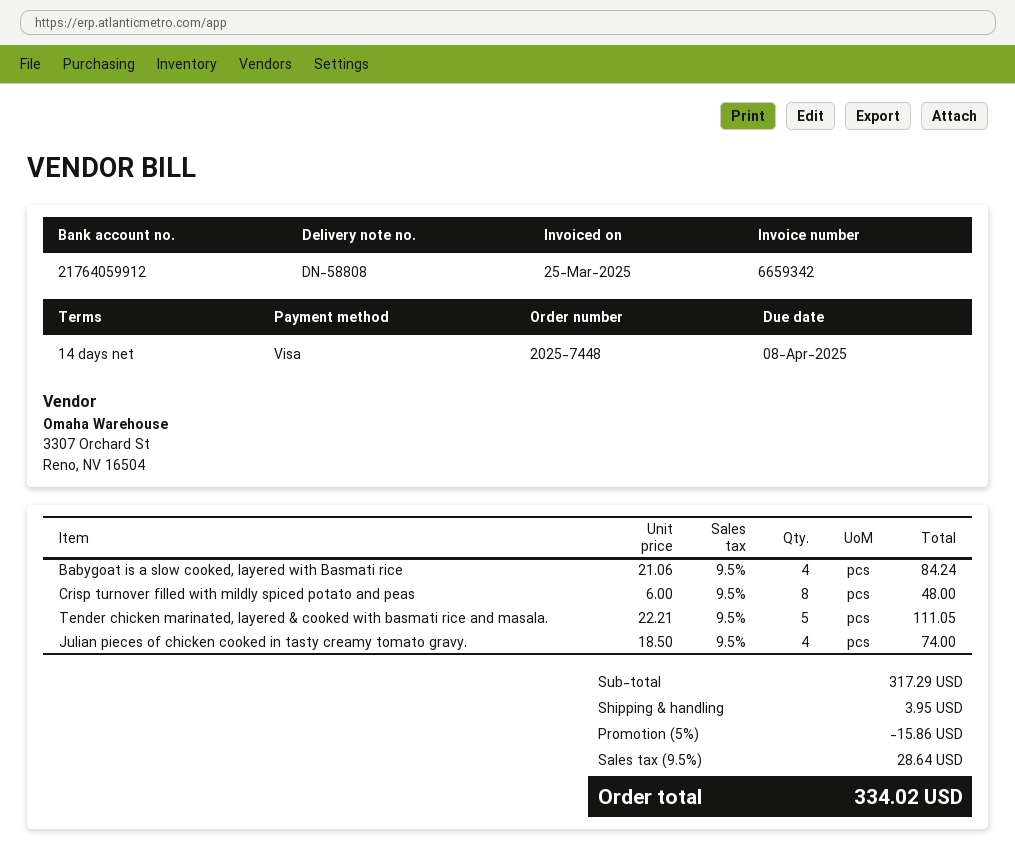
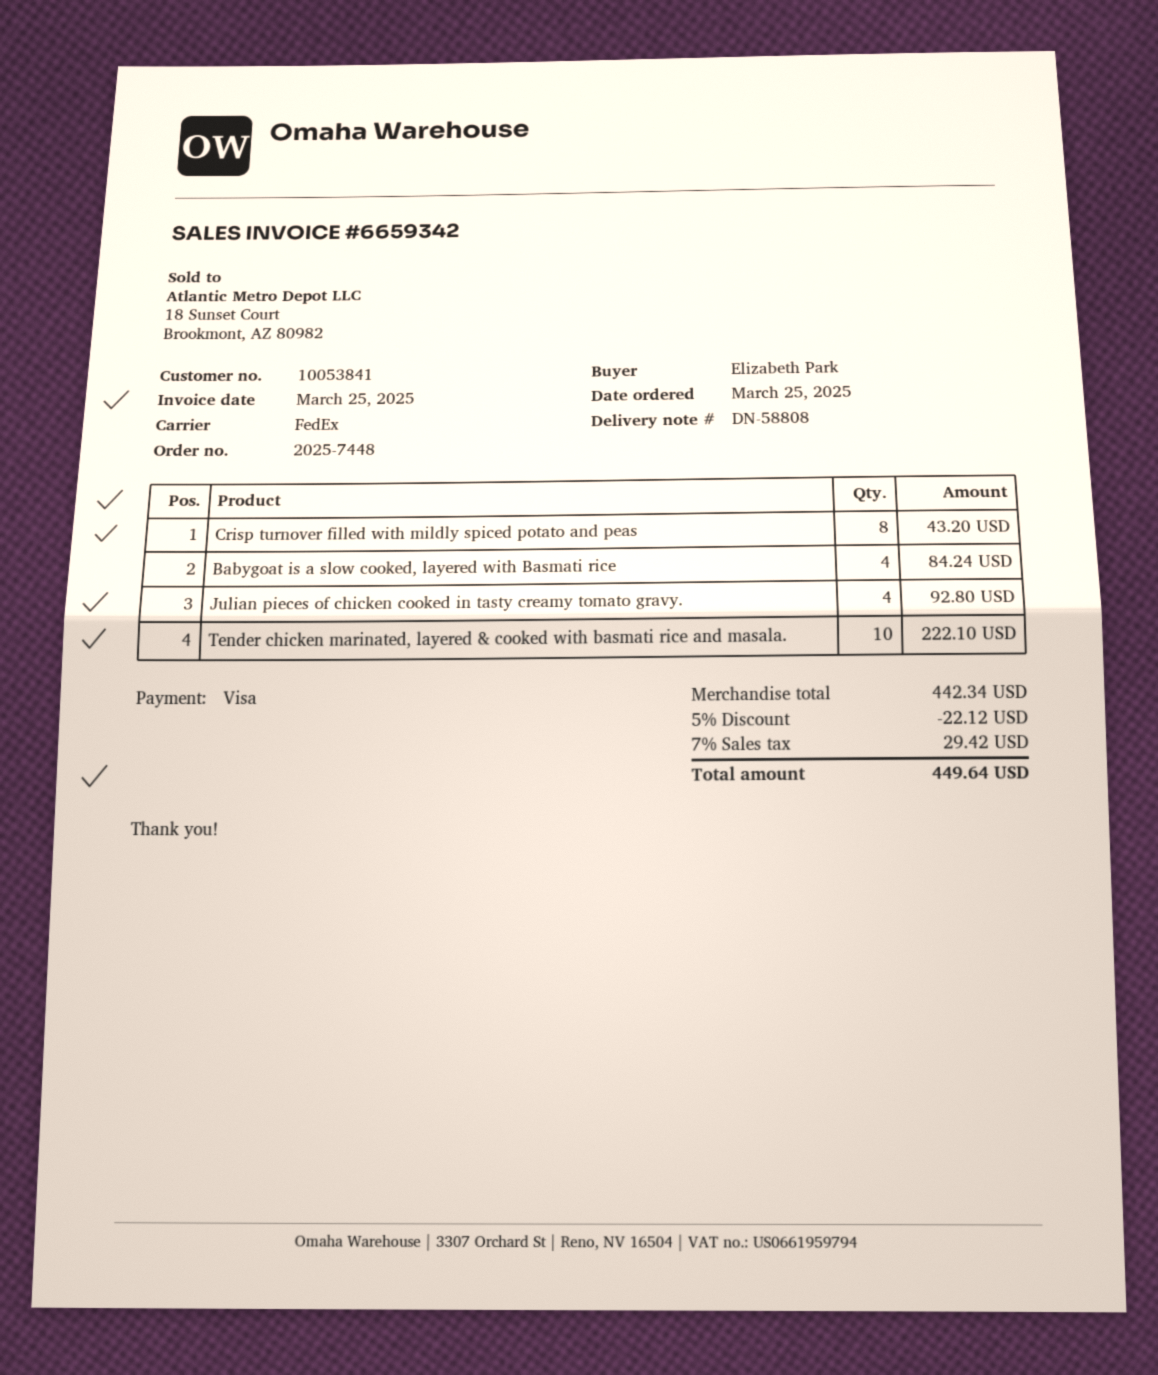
Crisp turnover filled with mildly spiced potato and peas: 8 for 48.00 -> 8 for 43.20
Tender chicken marinated, layered & cooked with basmati rice and masala.: 5 for 111.05 -> 10 for 222.10
Julian pieces of chicken cooked in tasty creamy tomato gravy.: 4 for 74.00 -> 4 for 92.80
subtotal: 317.29 -> 442.34
discount: 5% = 15.86 -> 5% = 22.12
shipping: 3.95 -> none
tax: 9.5% = 28.64 -> 7% = 29.42
total: 334.02 -> 449.64

